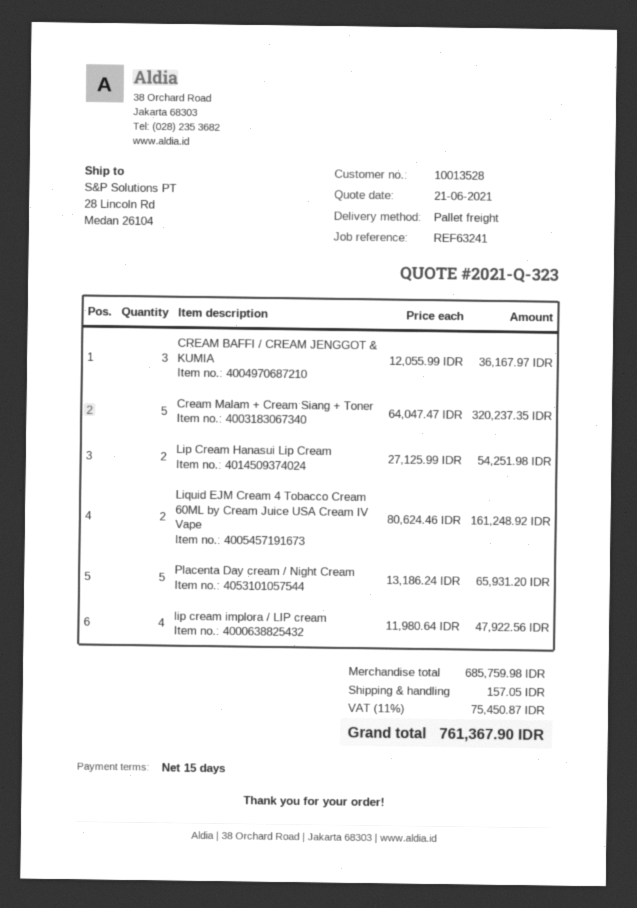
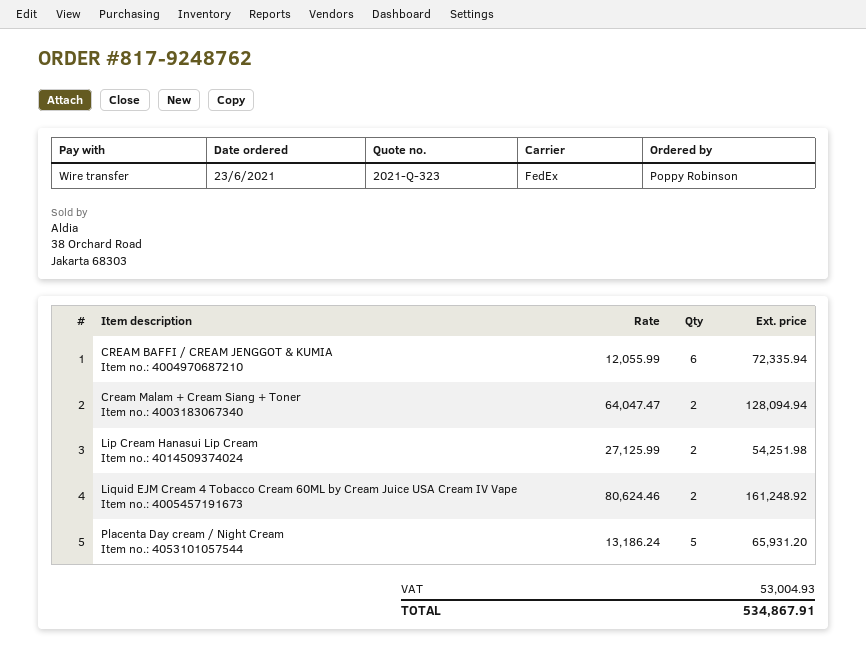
shipping method: pallet freight -> FedEx
CREAM BAFFI / CREAM JENGGOT & KUMIA: 3 x 12055.99 = 36167.97 -> 6 x 12055.99 = 72335.94
Cream Malam + Cream Siang + Toner: 5 x 64047.47 = 320237.35 -> 2 x 64047.47 = 128094.94
lip cream implora / LIP cream: 4 x 11980.64 = 47922.56 -> none
shipping: 157.05 -> none
tax: 75450.87 -> 53004.93
total: 761367.90 -> 534867.91

